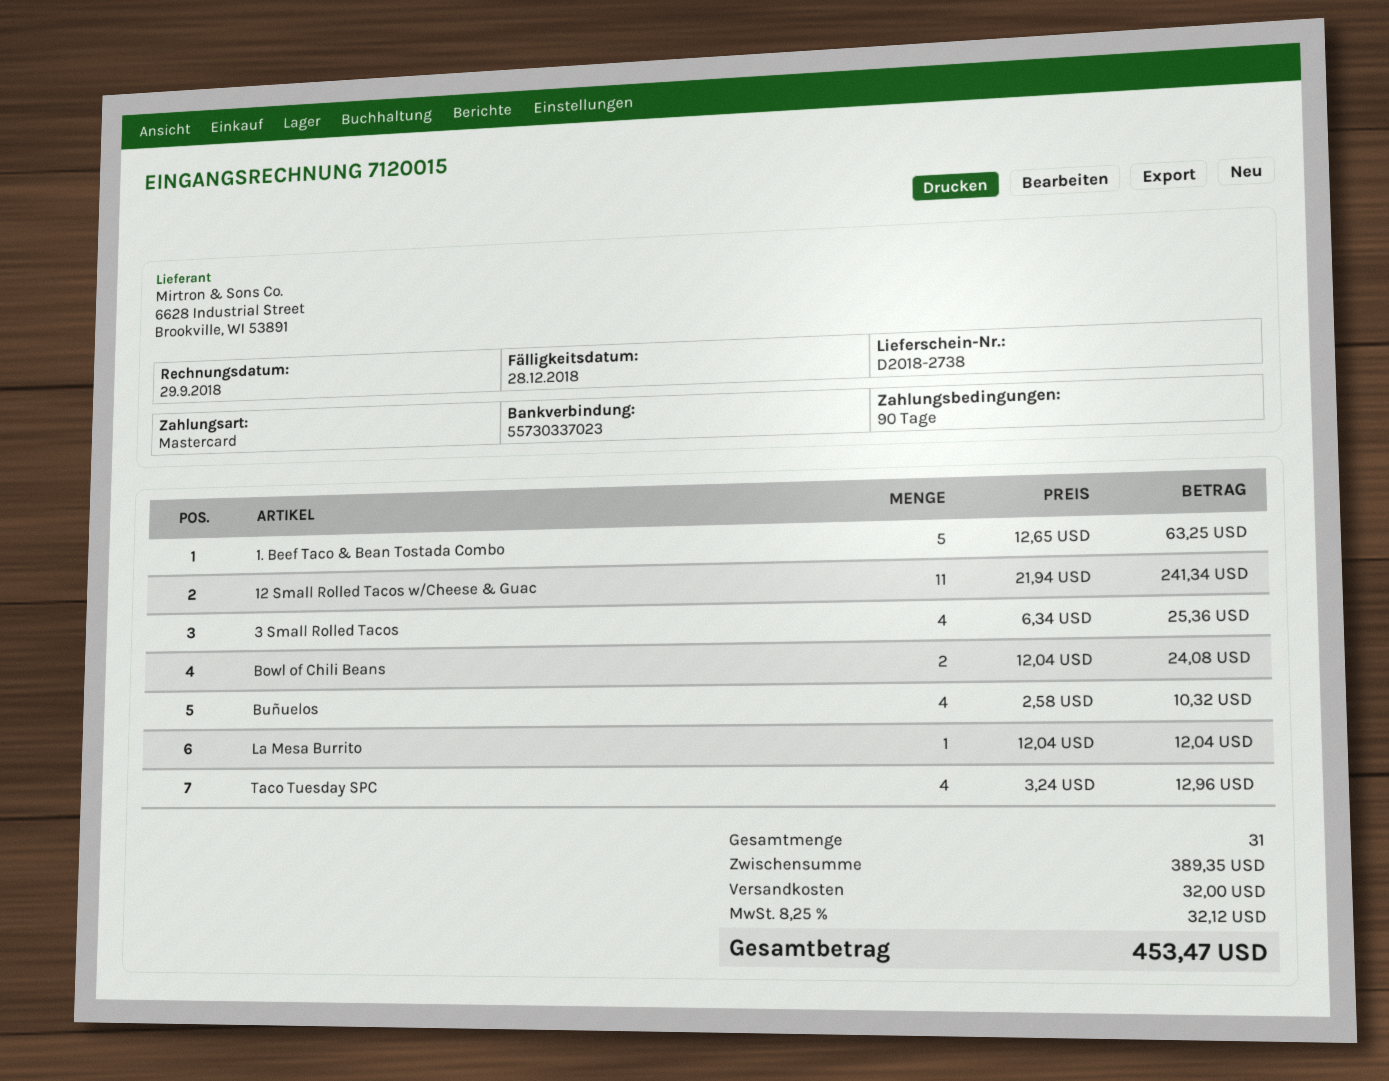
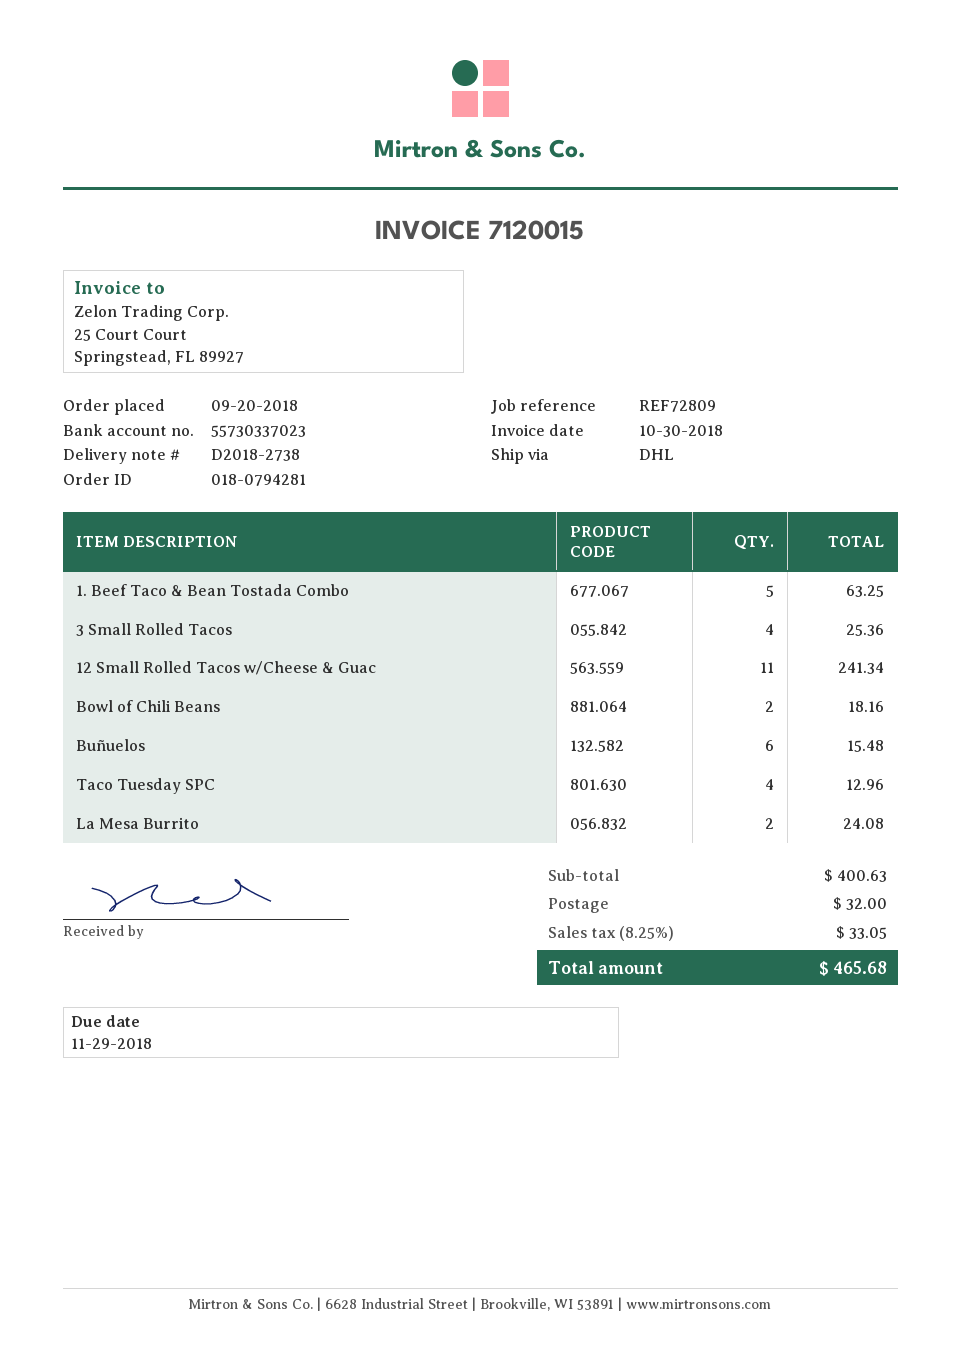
invoice date: 2018-09-29 -> 2018-10-30
due date: 2018-12-28 -> 2018-11-29
Bowl of Chili Beans: 2 for 24.08 -> 2 for 18.16
Buñuelos: 4 for 10.32 -> 6 for 15.48
La Mesa Burrito: 1 for 12.04 -> 2 for 24.08
subtotal: 389.35 -> 400.63
tax: 8.25% = 32.12 -> 8.25% = 33.05
total: 453.47 -> 465.68

